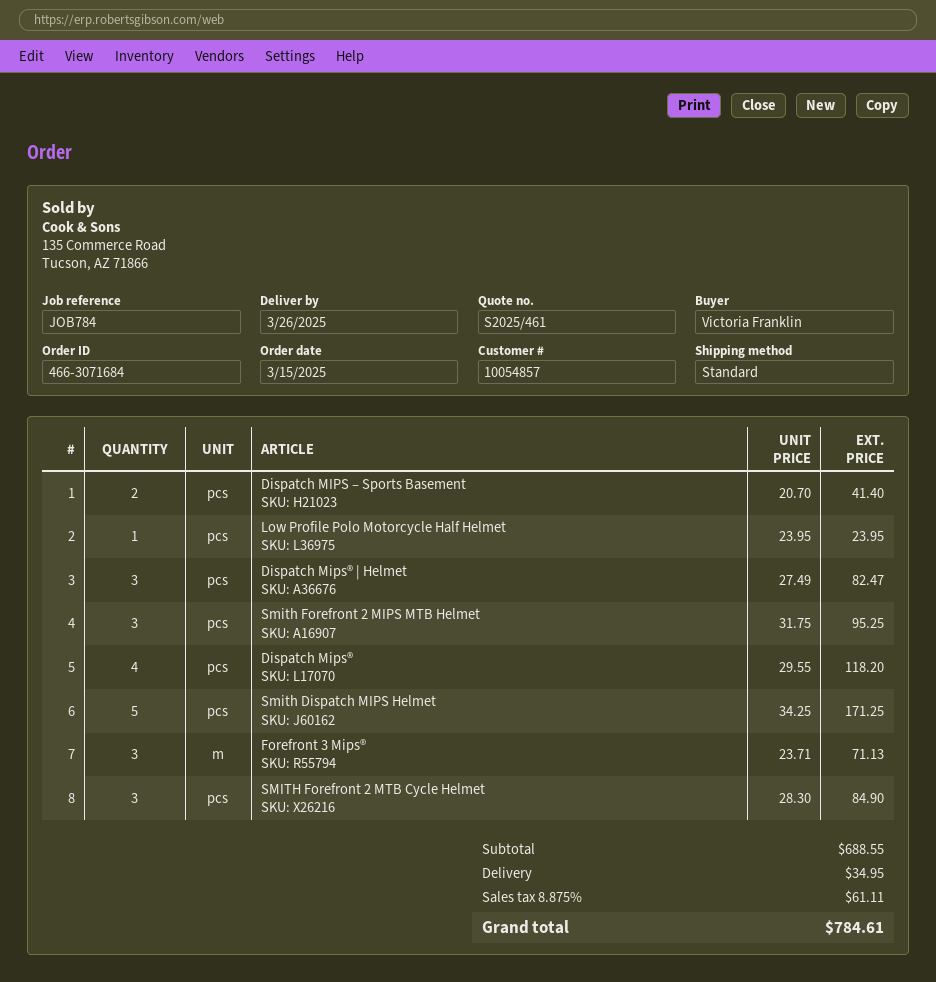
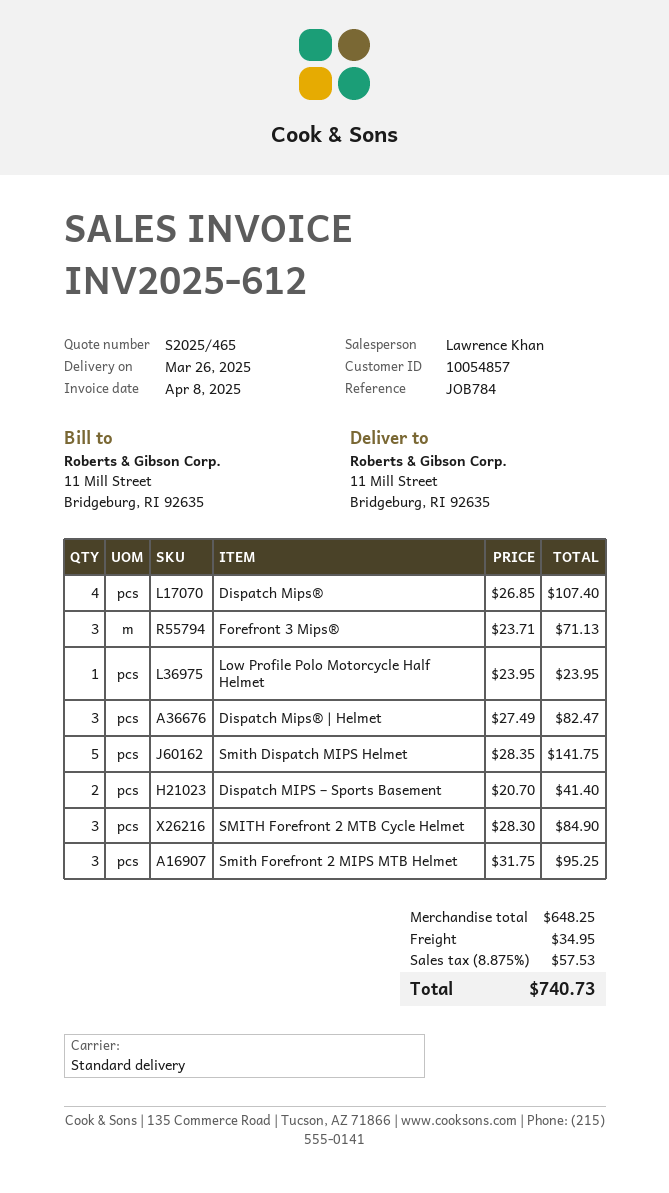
quote number: S2025/461 -> S2025/465
Dispatch Mips®: 4 x 29.55 = 118.20 -> 4 x 26.85 = 107.40
Smith Dispatch MIPS Helmet: 5 x 34.25 = 171.25 -> 5 x 28.35 = 141.75
subtotal: 688.55 -> 648.25
tax: 8.875% = 61.11 -> 8.875% = 57.53
total: 784.61 -> 740.73

